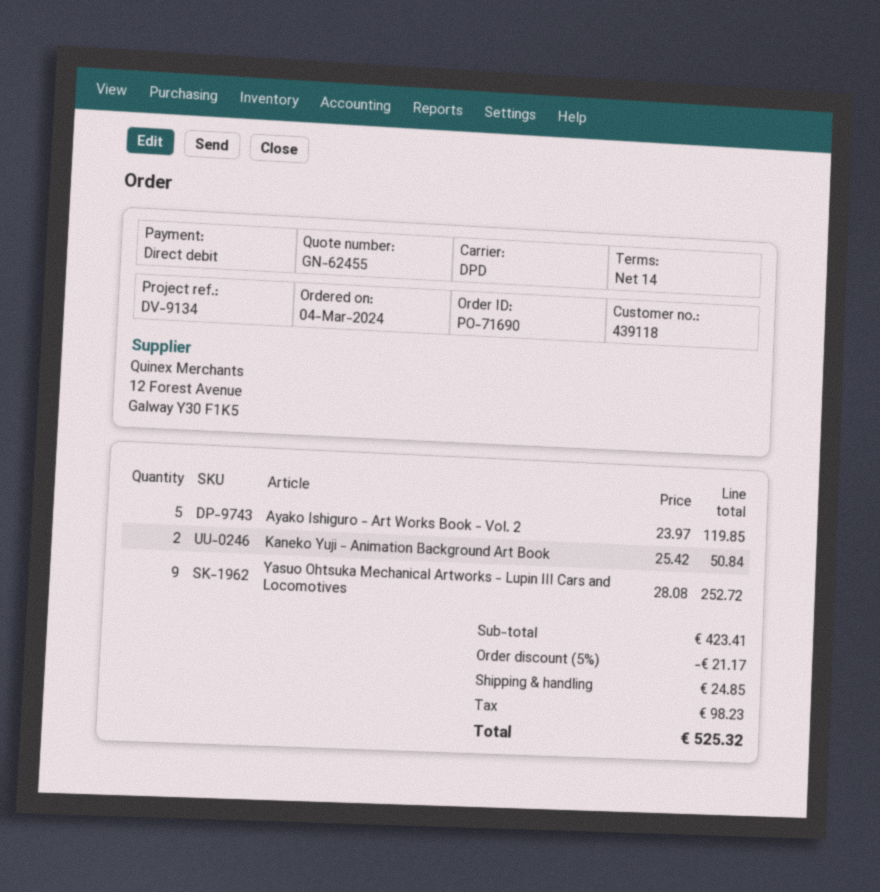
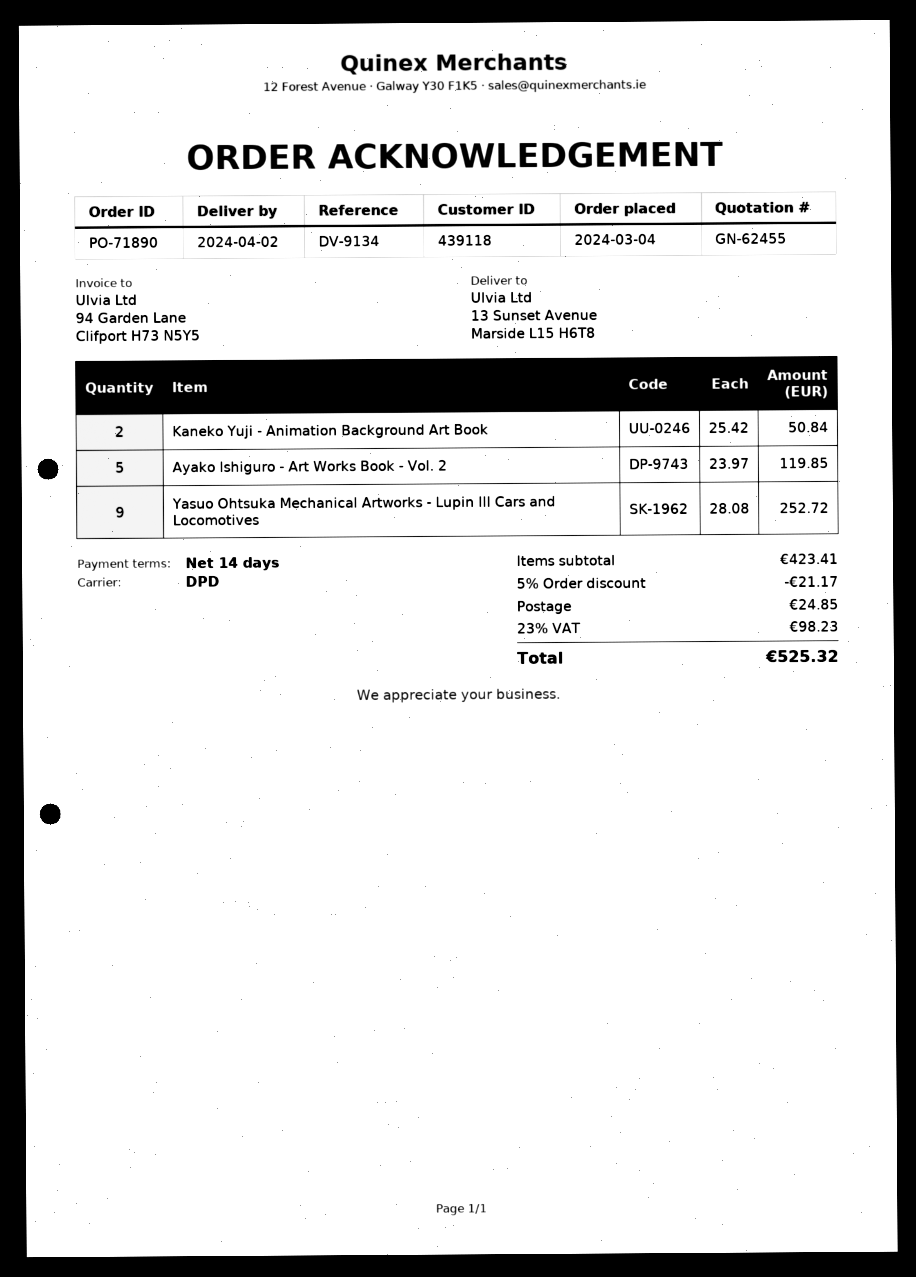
order number: PO-71690 -> PO-71890

